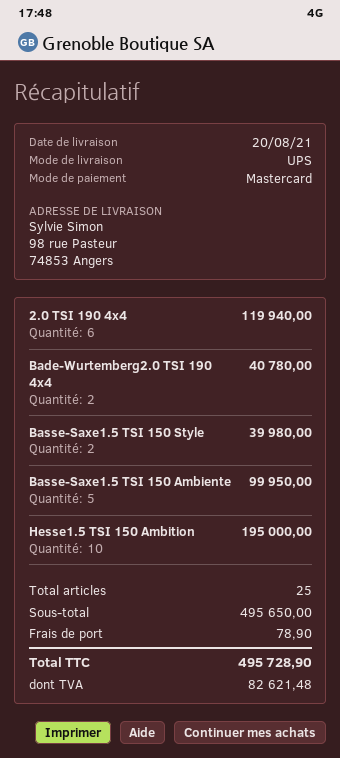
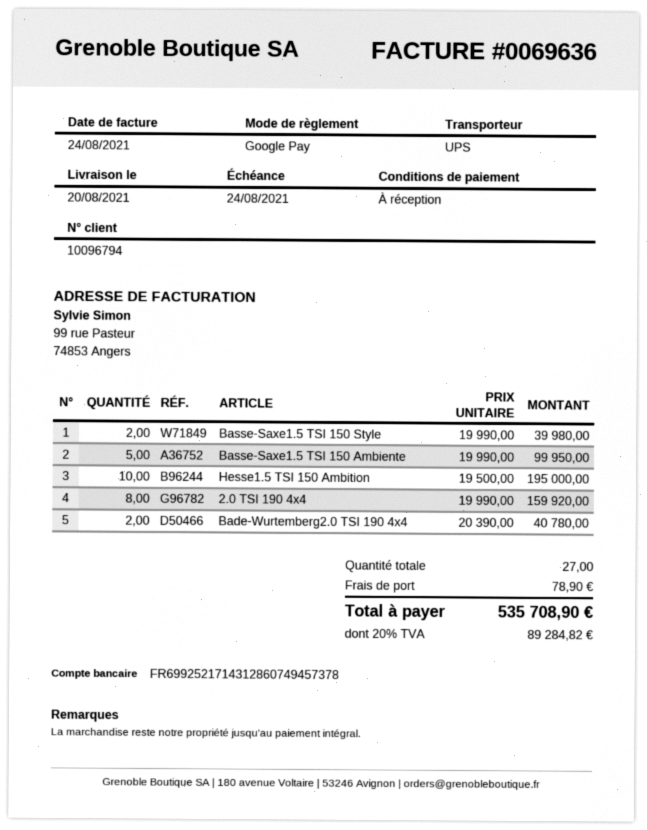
payment method: Mastercard -> Google Pay
2.0 TSI 190 4x4: 6 for 119940.00 -> 8 for 159920.00
total quantity: 25 -> 27
tax: 82621.48 -> 89284.82
total: 495728.90 -> 535708.90

